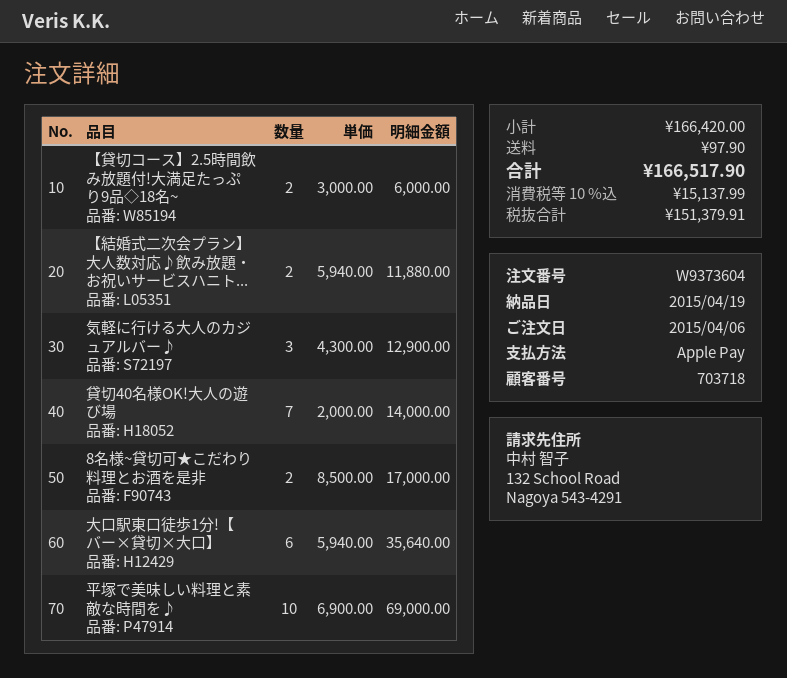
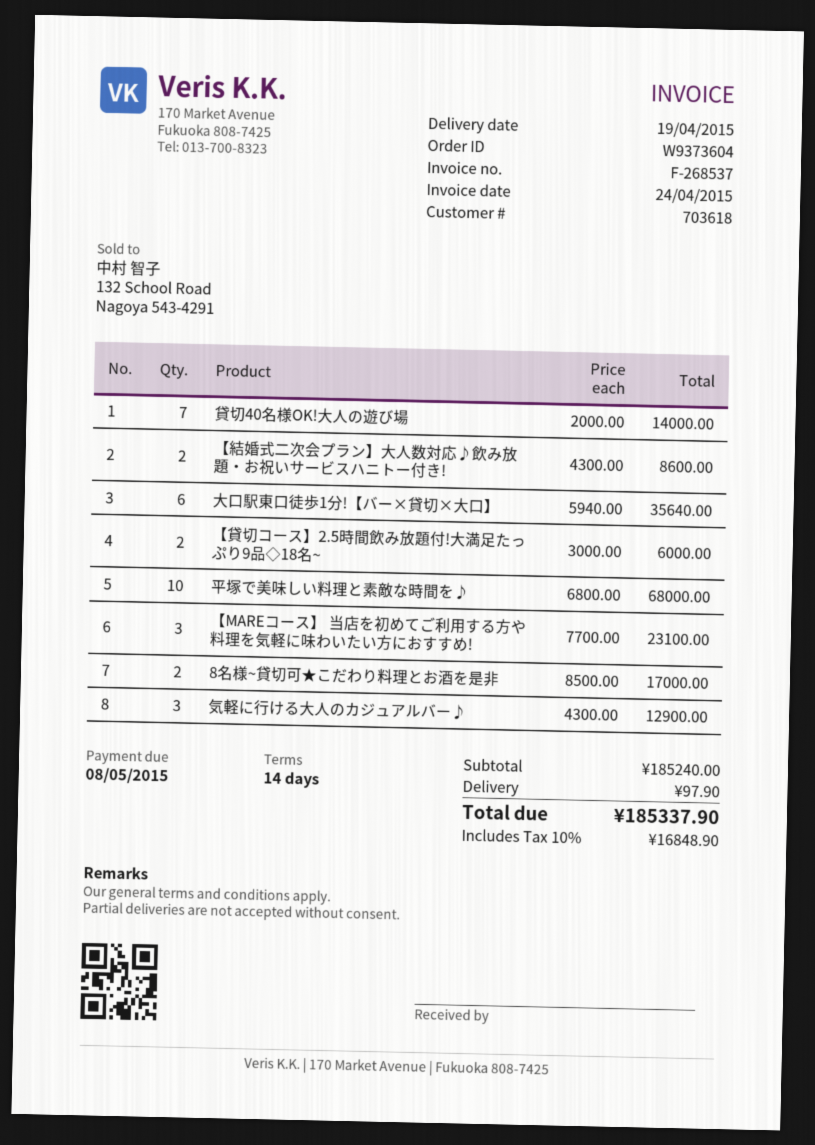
customer number: 703718 -> 703618
【結婚式二次会プラン】大人数対応♪飲み放題・お祝いサービスハニト...: 2 x 5940.00 = 11880.00 -> 2 x 4300.00 = 8600.00
平塚で美味しい料理と素敵な時間を♪: 10 x 6900.00 = 69000.00 -> 10 x 6800.00 = 68000.00
【MAREコース】 当店を初めてご利用する方や料理を気軽に味わいたい方におすすめ!: none -> 3 x 7700.00 = 23100.00
subtotal: 166420.00 -> 185240.00
tax: 10% = 15137.99 -> 10% = 16848.90
total: 166517.90 -> 185337.90

